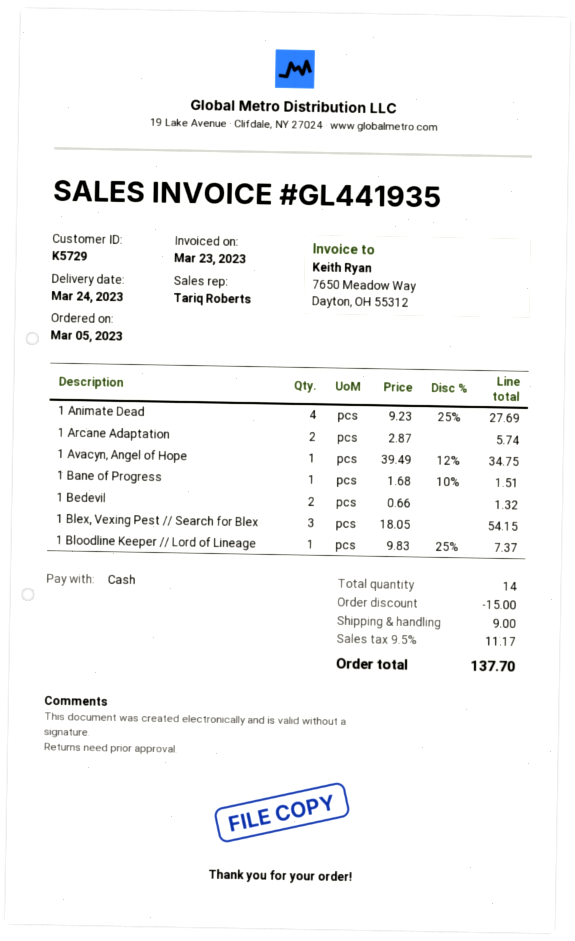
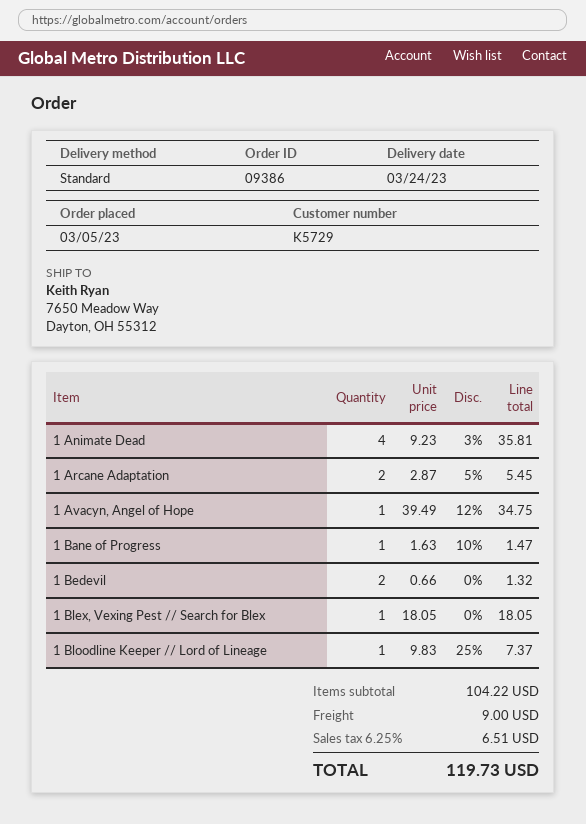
1 Animate Dead: 4 x 9.23 - 25% = 27.69 -> 4 x 9.23 - 3% = 35.81
1 Arcane Adaptation: 2 x 2.87 = 5.74 -> 2 x 2.87 - 5% = 5.45
1 Bane of Progress: 1 x 1.68 - 10% = 1.51 -> 1 x 1.63 - 10% = 1.47
1 Blex, Vexing Pest // Search for Blex: 3 x 18.05 = 54.15 -> 1 x 18.05 = 18.05
discount: 15.00 -> none
tax: 9.5% = 11.17 -> 6.25% = 6.51
total: 137.70 -> 119.73

